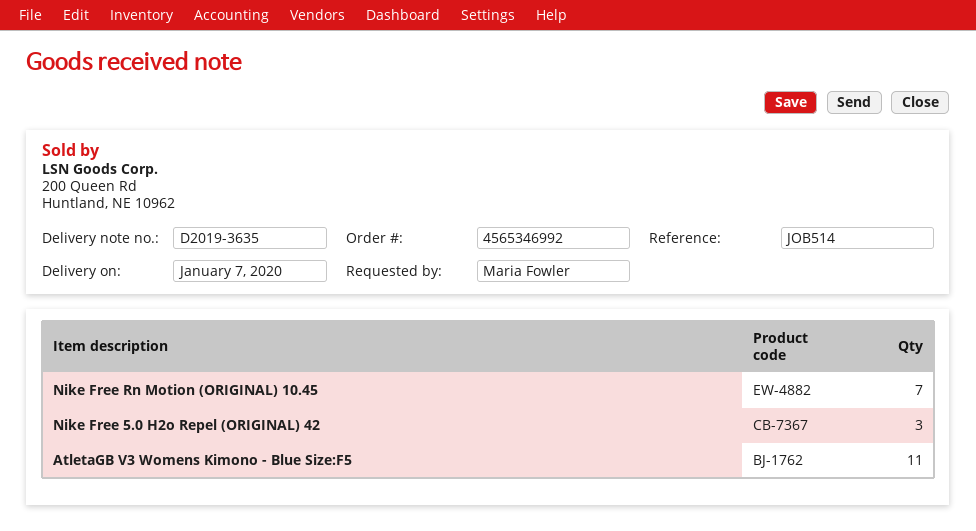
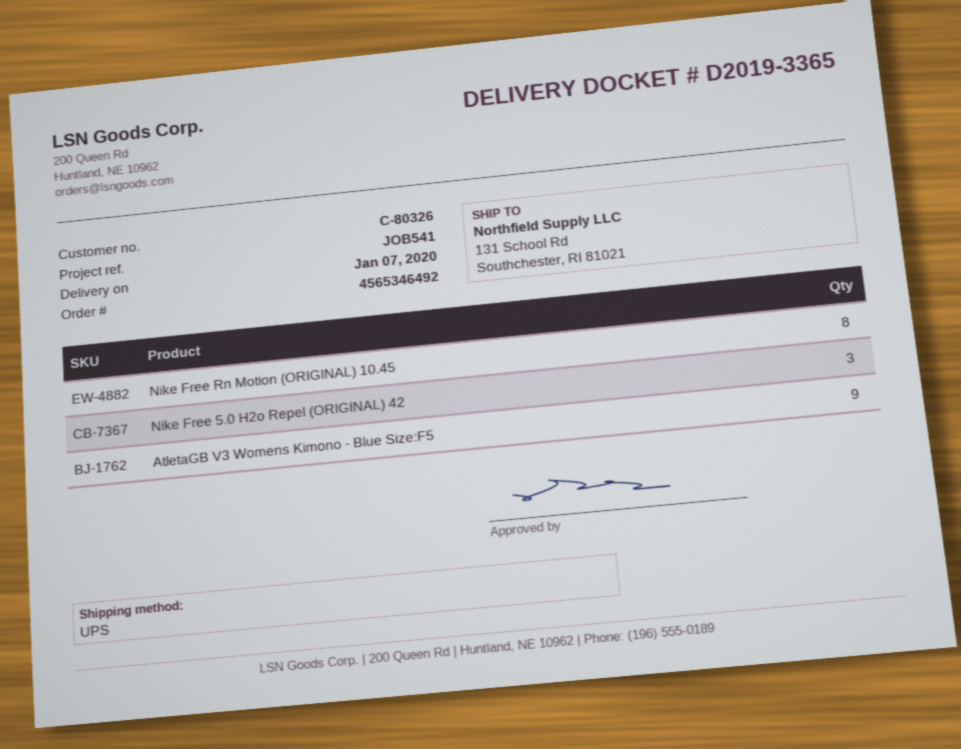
order number: 4565346992 -> 4565346492
delivery note number: D2019-3635 -> D2019-3365
reference: JOB514 -> JOB541
Nike Free Rn Motion (ORIGINAL) 10.45: 7 -> 8
AtletaGB V3 Womens Kimono - Blue Size:F5: 11 -> 9

